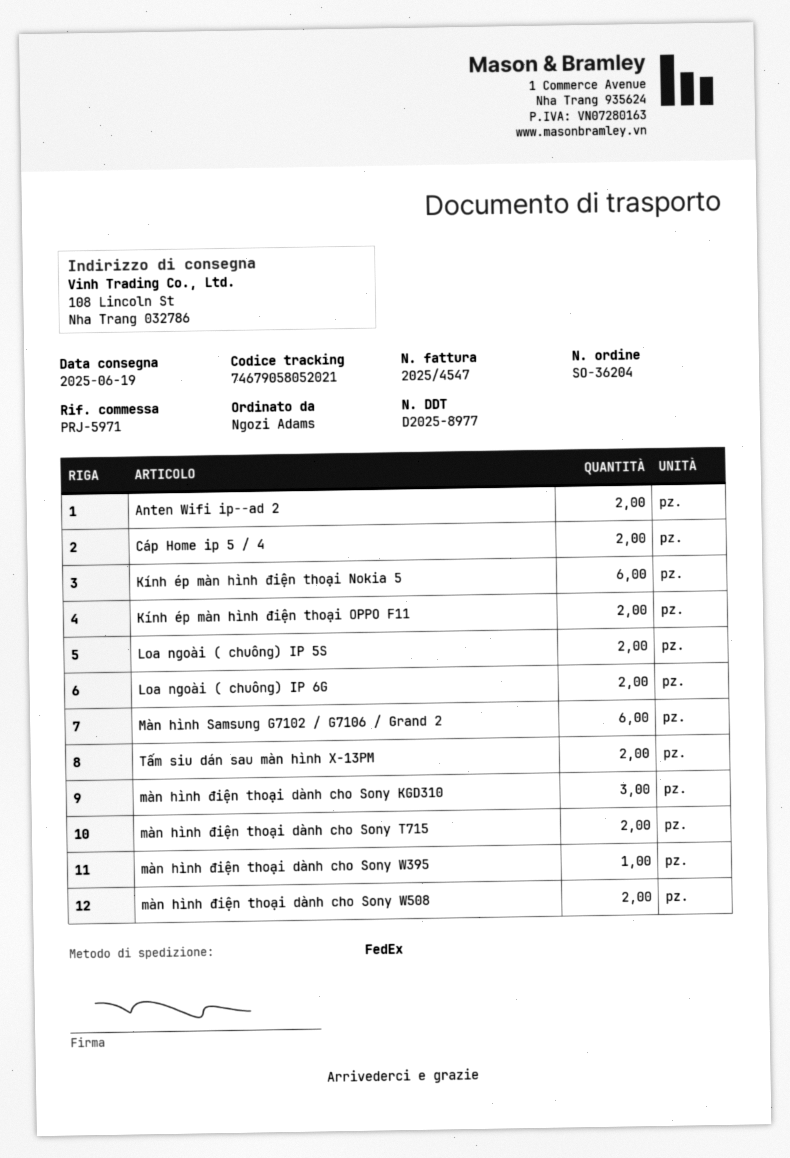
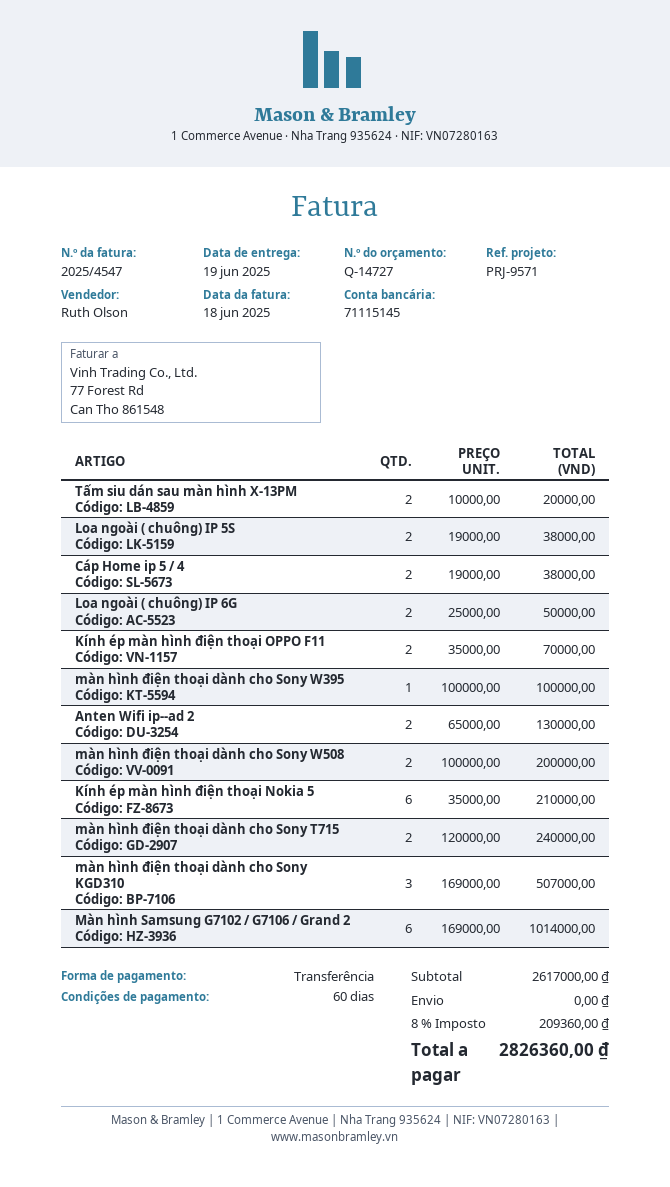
reference: PRJ-5971 -> PRJ-9571

